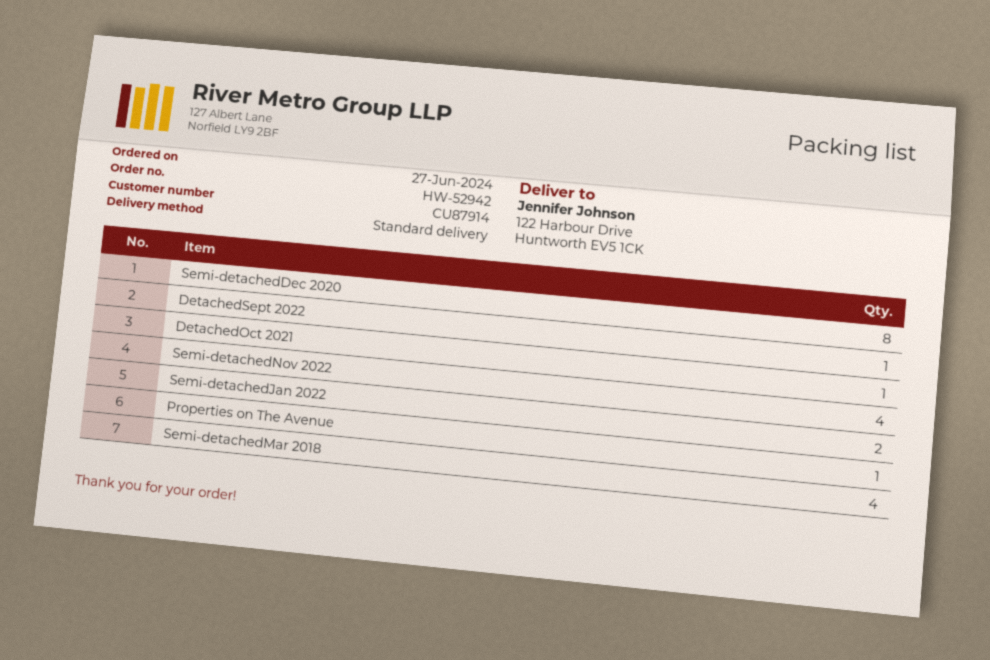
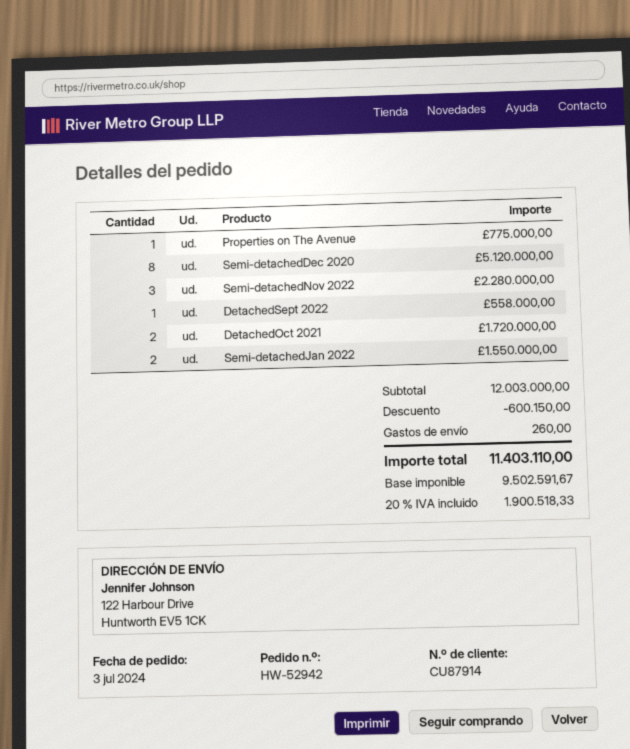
order date: 2024-06-27 -> 2024-07-03
DetachedOct 2021: 1 -> 2
Semi-detachedNov 2022: 4 -> 3
Semi-detachedMar 2018: 4 -> none

